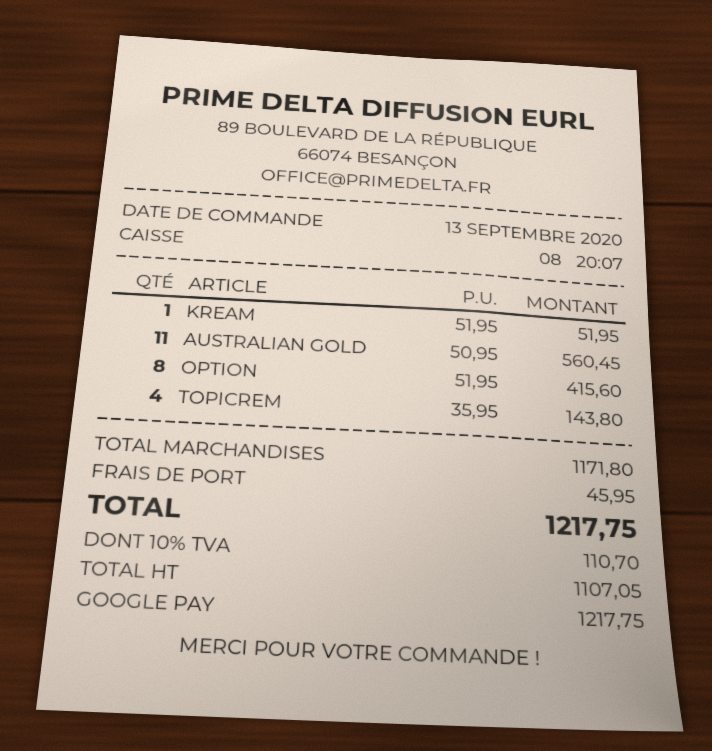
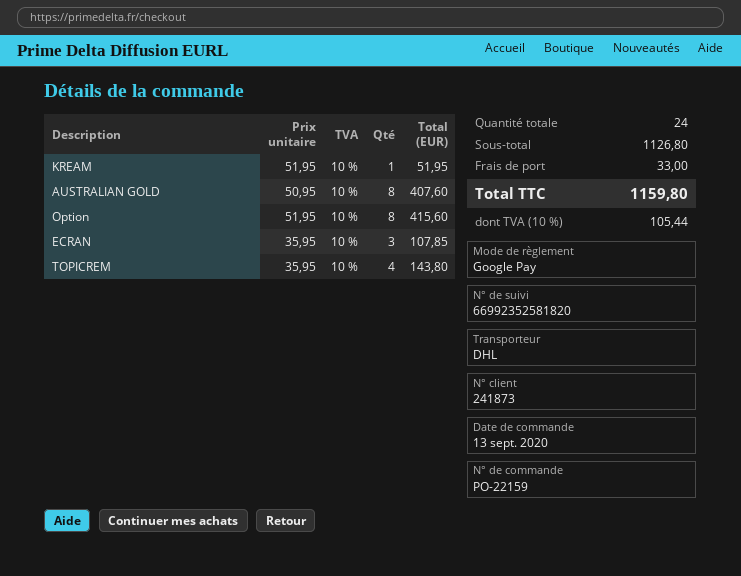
AUSTRALIAN GOLD: 11 x 50.95 = 560.45 -> 8 x 50.95 = 407.60
ECRAN: none -> 3 x 35.95 = 107.85
subtotal: 1171.80 -> 1126.80
shipping: 45.95 -> 33.00
tax: 10% = 110.70 -> 10% = 105.44
total: 1217.75 -> 1159.80

